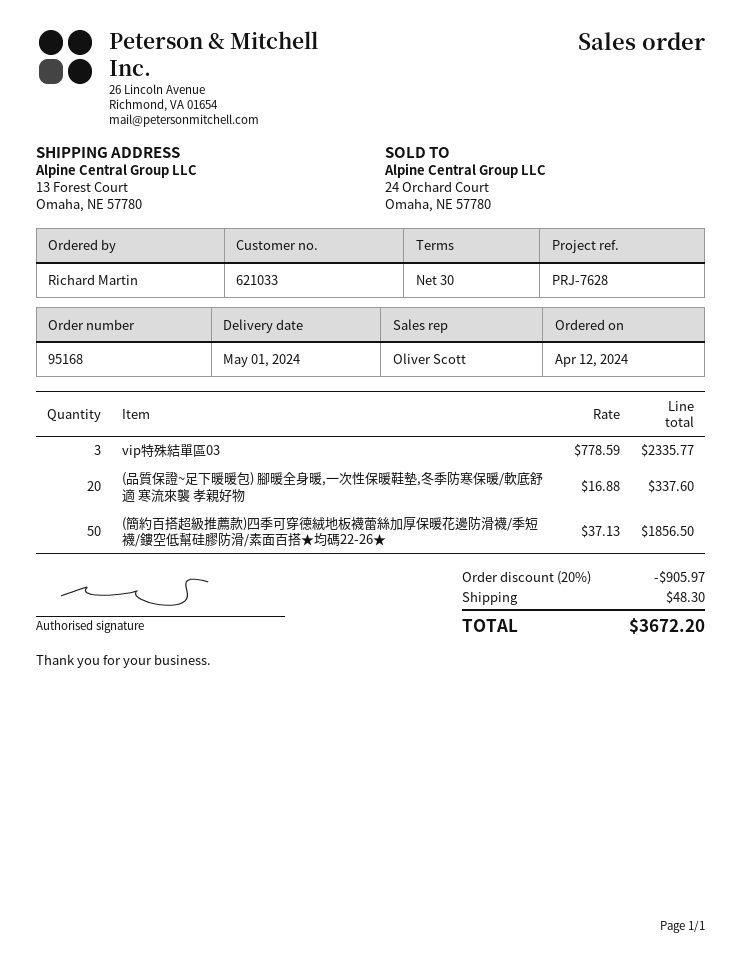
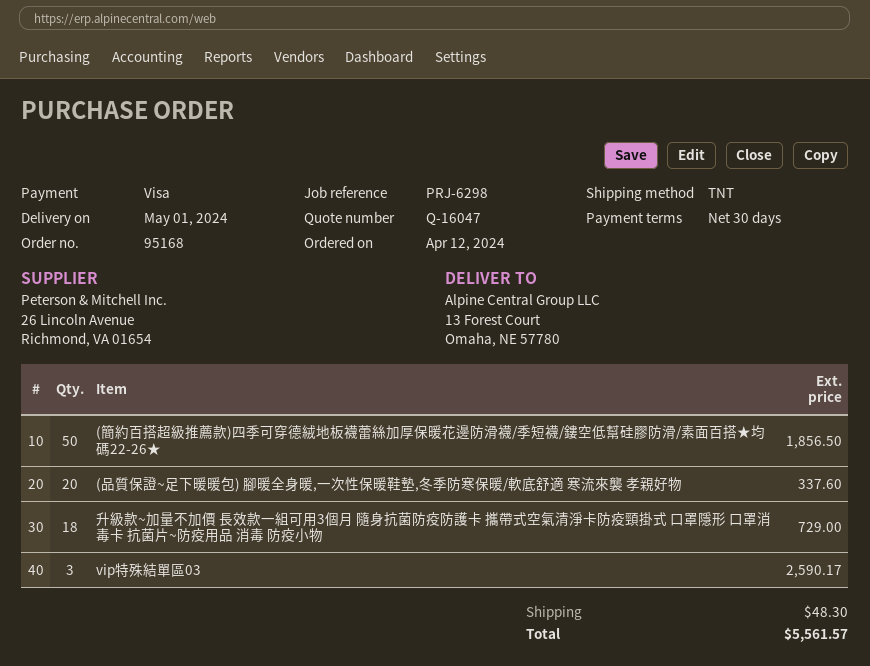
reference: PRJ-7628 -> PRJ-6298
vip特殊結單區03: 3 for 2335.77 -> 3 for 2590.17
升級款~加量不加價 長效款一組可用3個月 隨身抗菌防疫防護卡 攜帶式空氣清淨卡防疫頸掛式 口罩隱形 口罩消毒卡 抗菌片~防疫用品 消毒 防疫小物: none -> 18 for 729.00
discount: 20% = 905.97 -> none
total: 3672.20 -> 5561.57

